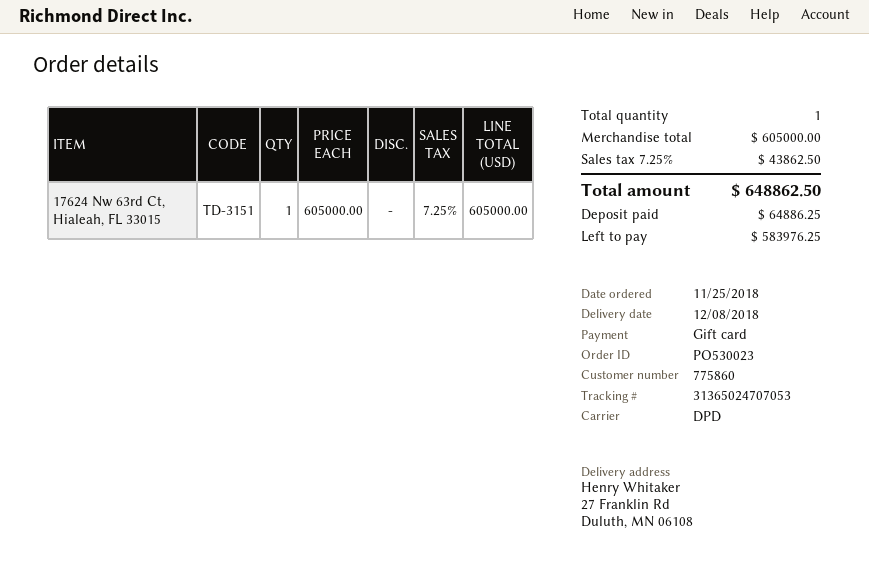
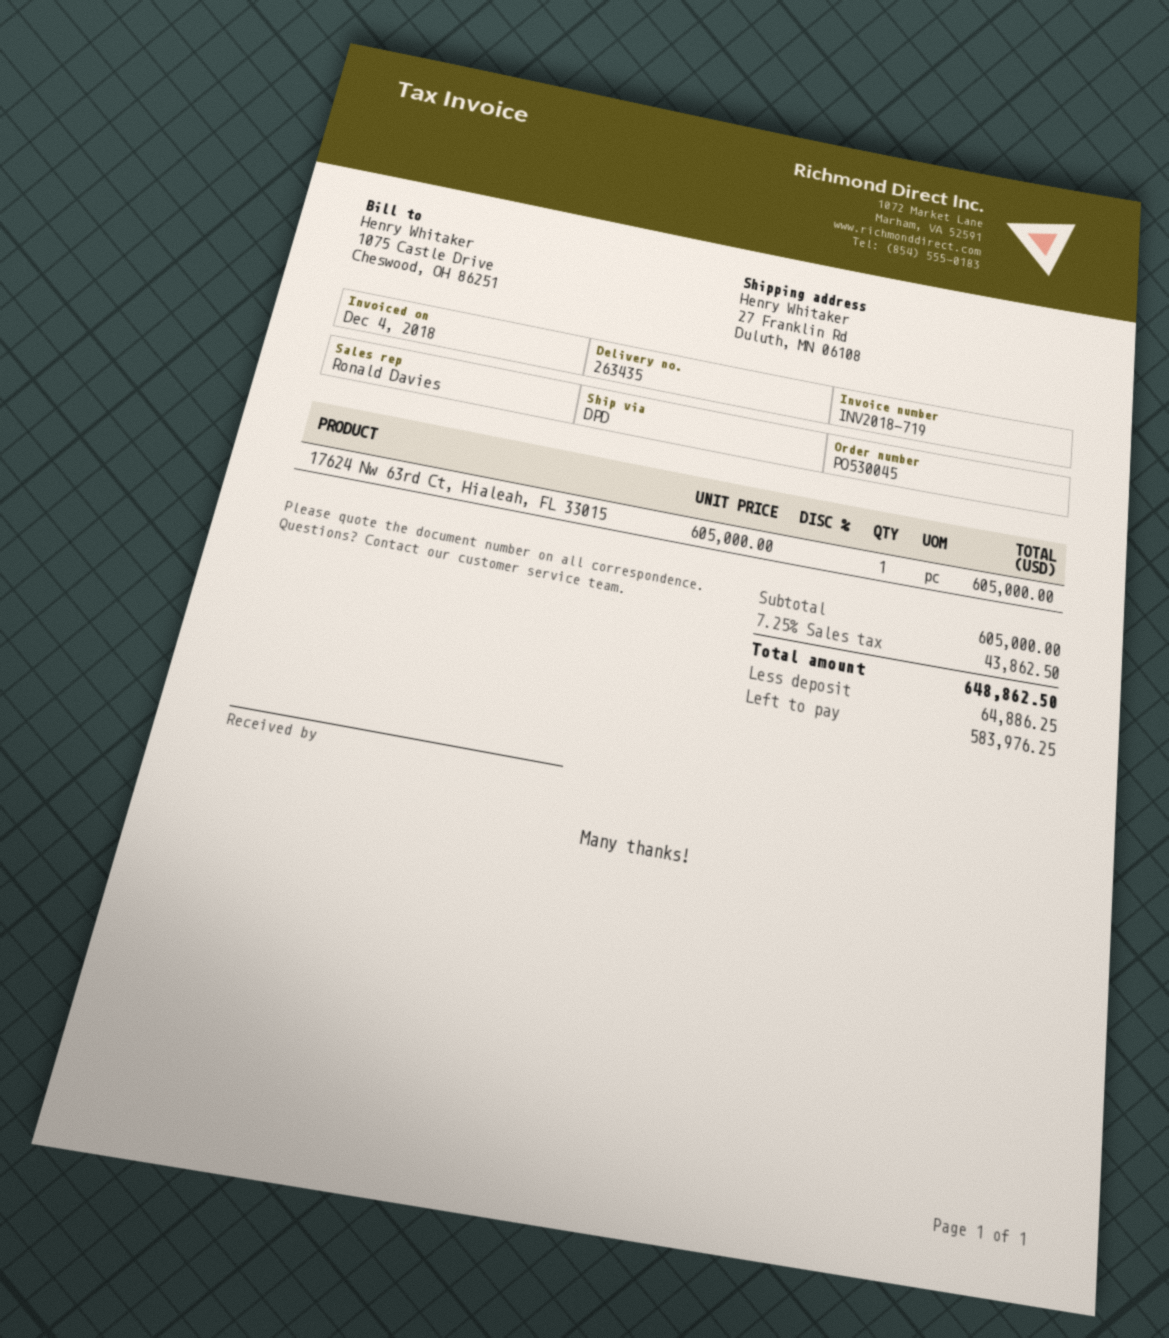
order number: PO530023 -> PO530045

